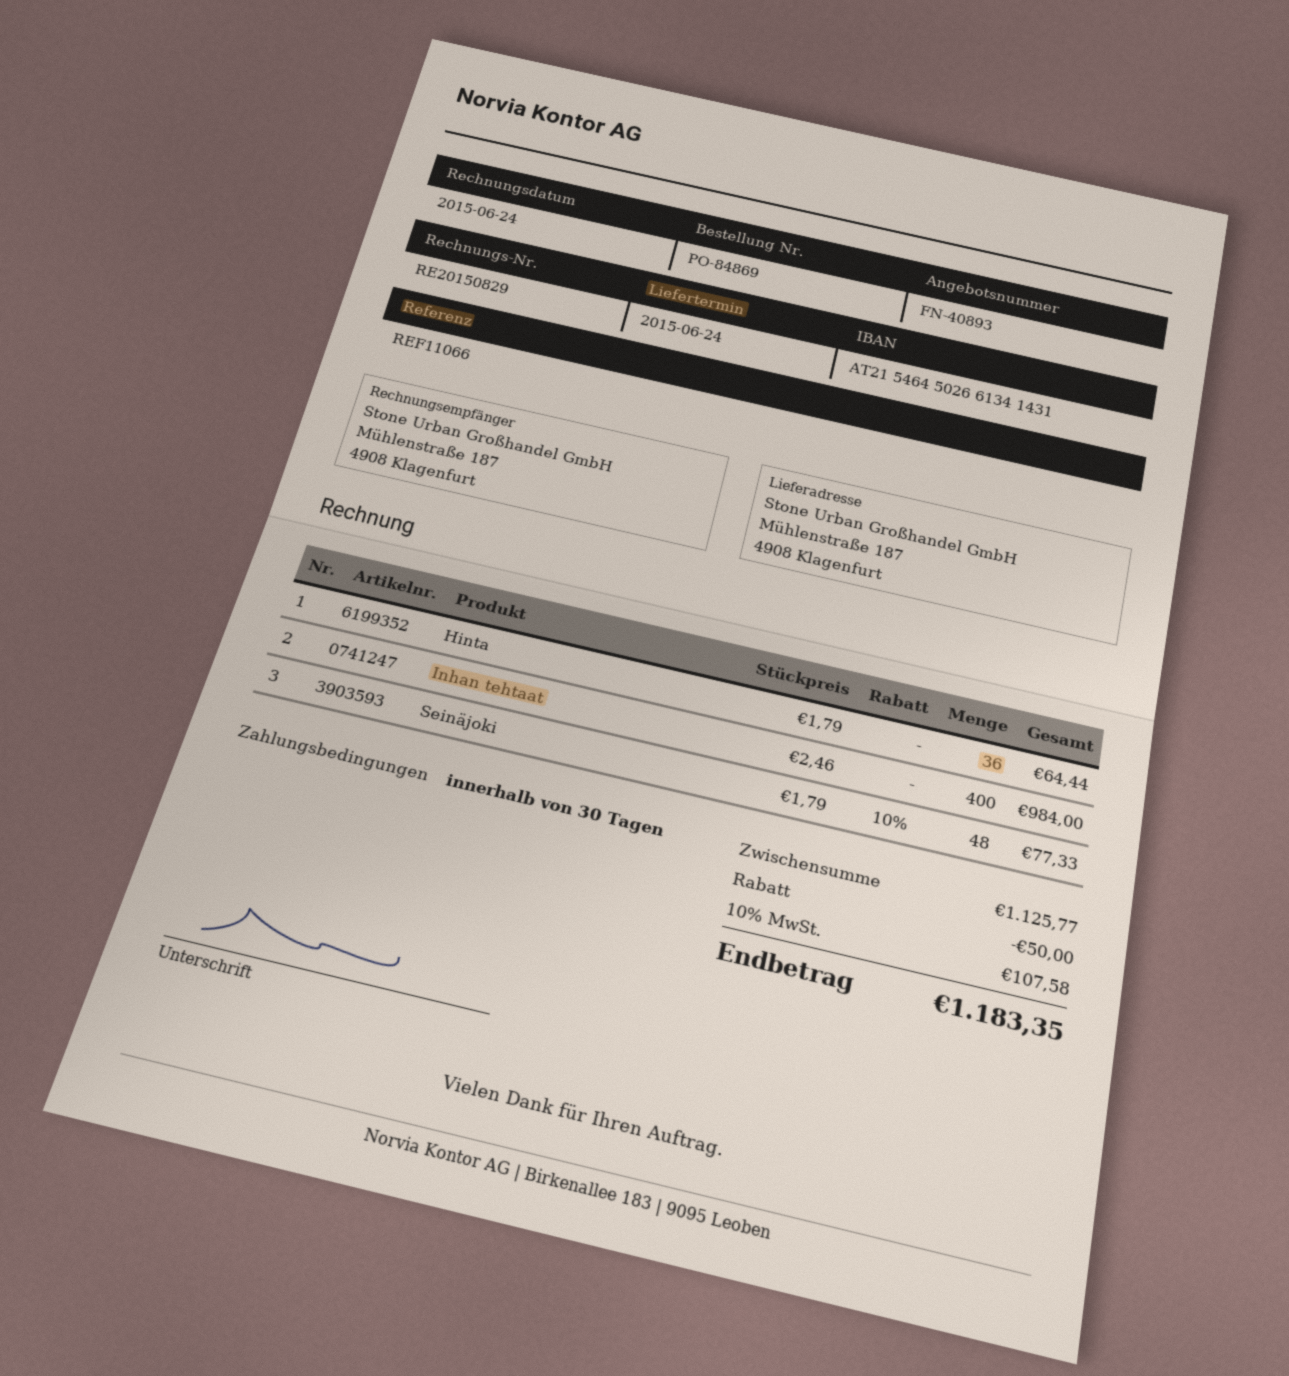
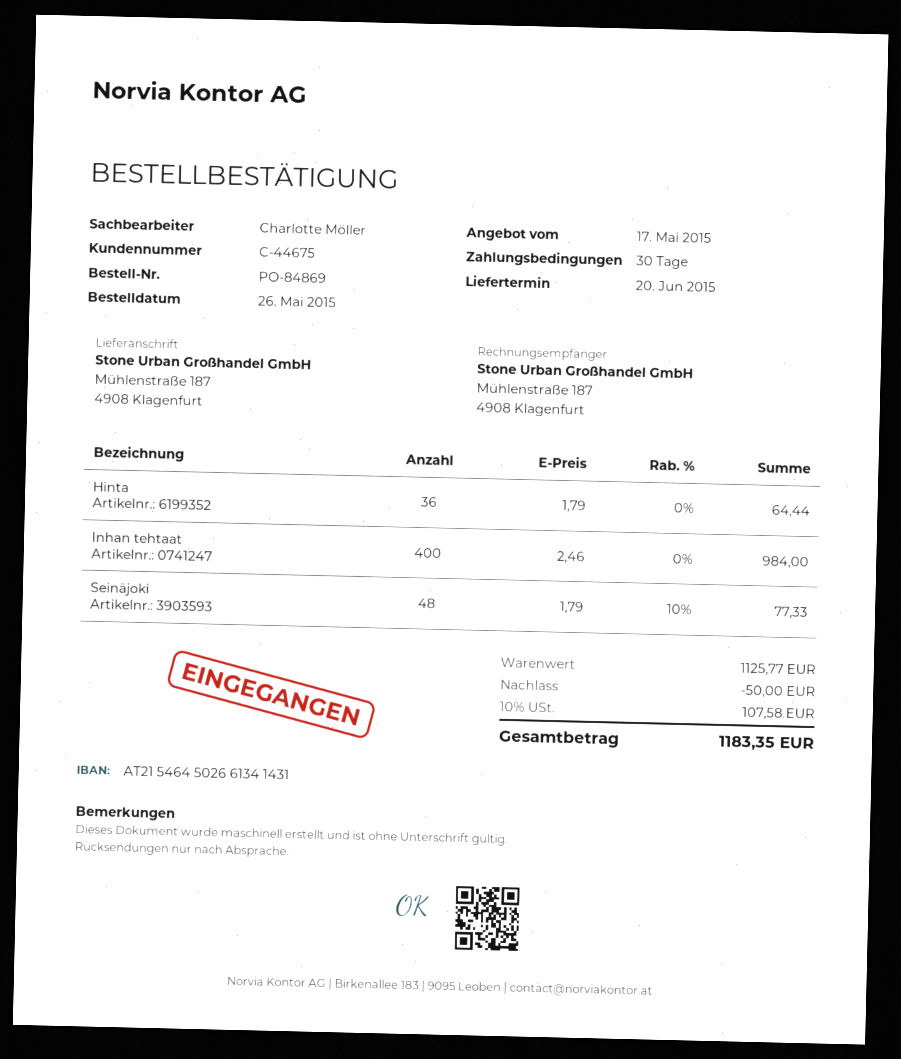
delivery date: 2015-06-24 -> 2015-06-20

